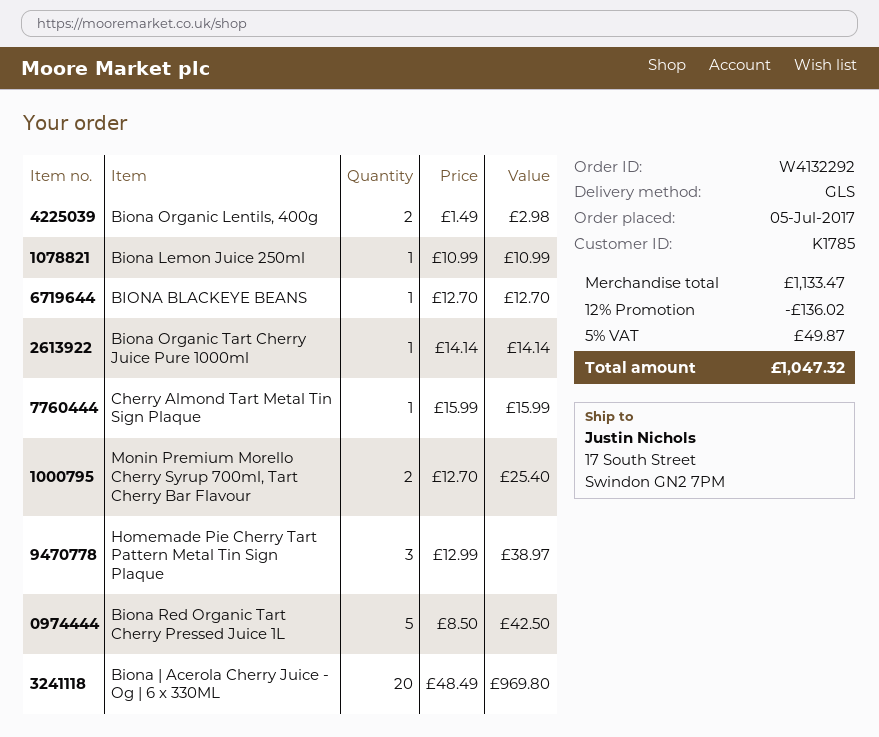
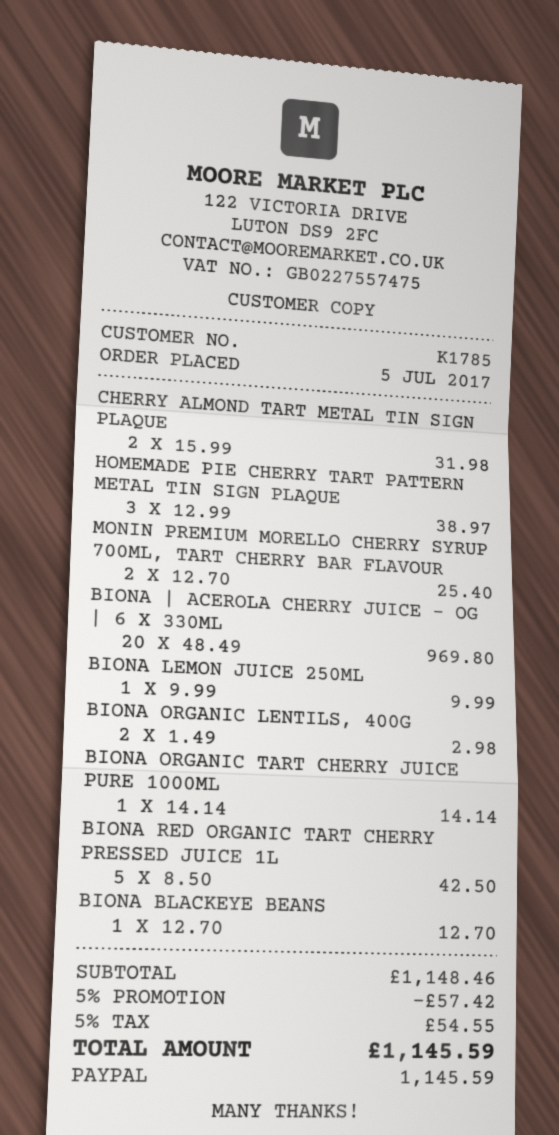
Biona Lemon Juice 250ml: 1 x 10.99 = 10.99 -> 1 x 9.99 = 9.99
Cherry Almond Tart Metal Tin Sign Plaque: 1 x 15.99 = 15.99 -> 2 x 15.99 = 31.98
subtotal: 1133.47 -> 1148.46
discount: 12% = 136.02 -> 5% = 57.42
tax: 5% = 49.87 -> 5% = 54.55
total: 1047.32 -> 1145.59

